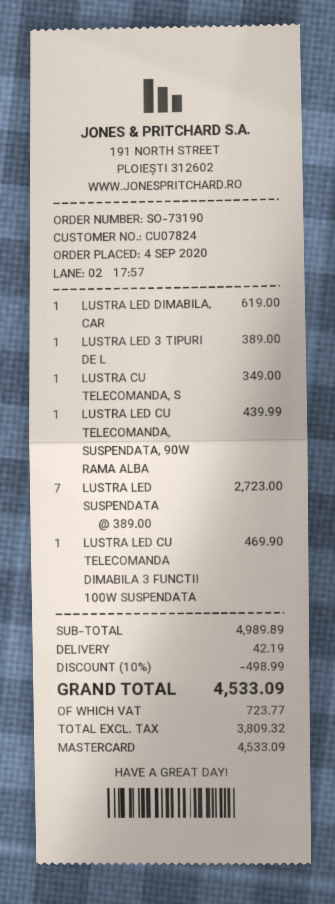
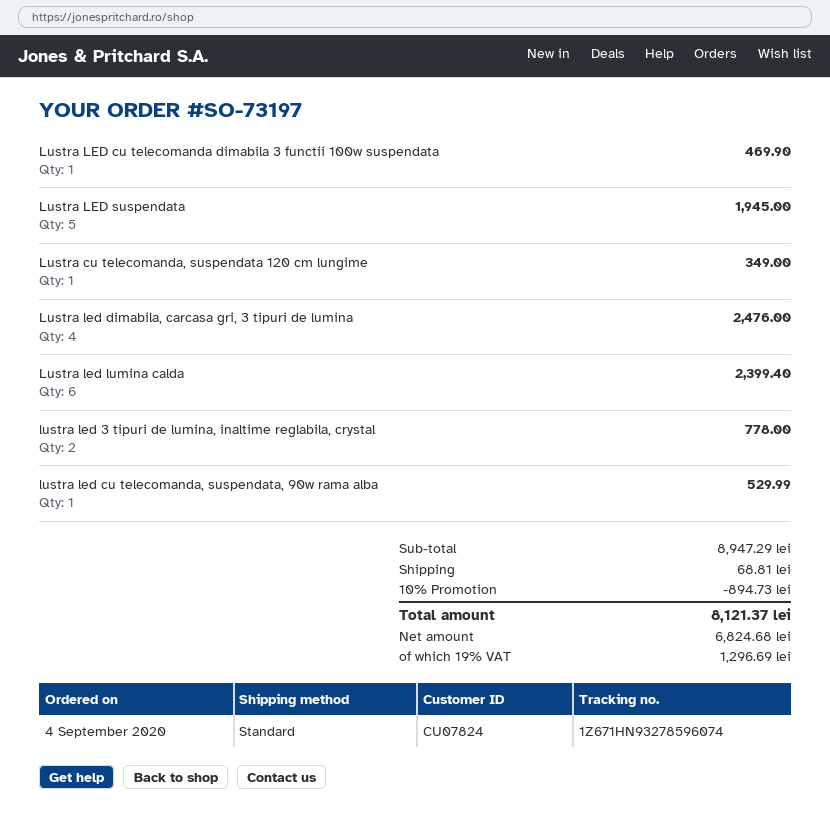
order number: SO-73190 -> SO-73197
LUSTRA LED DIMABILA, CAR: 1 for 619.00 -> 4 for 2476.00
LUSTRA LED 3 TIPURI DE L: 1 for 389.00 -> 2 for 778.00
LUSTRA LED CU TELECOMANDA, SUSPENDATA, 90W RAMA ALBA: 1 for 439.99 -> 1 for 529.99
LUSTRA LED SUSPENDATA: 7 for 2723.00 -> 5 for 1945.00
Lustra led lumina calda: none -> 6 for 2399.40
subtotal: 4989.89 -> 8947.29
discount: 10% = 498.99 -> 10% = 894.73
shipping: 42.19 -> 68.81
net: 3809.32 -> 6824.68
tax: 723.77 -> 1296.69
total: 4533.09 -> 8121.37

